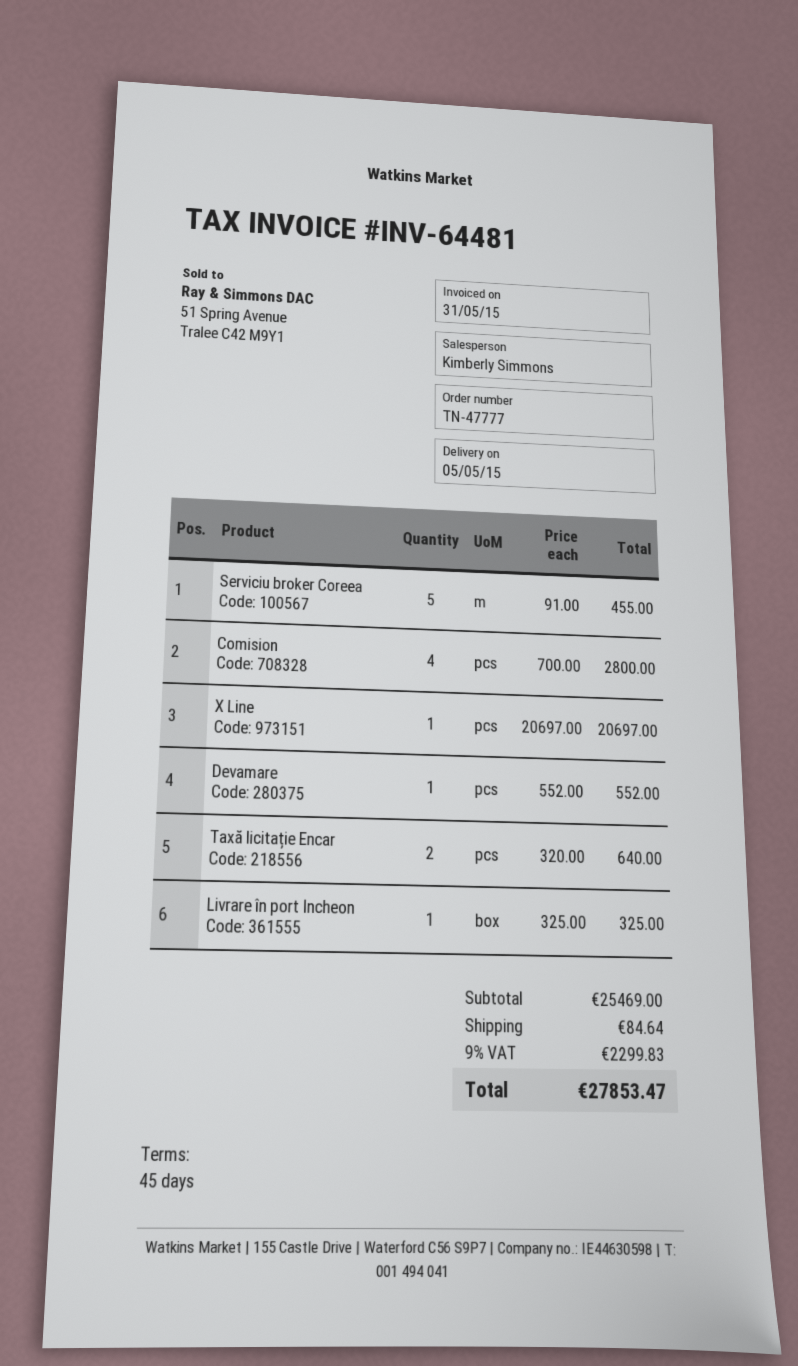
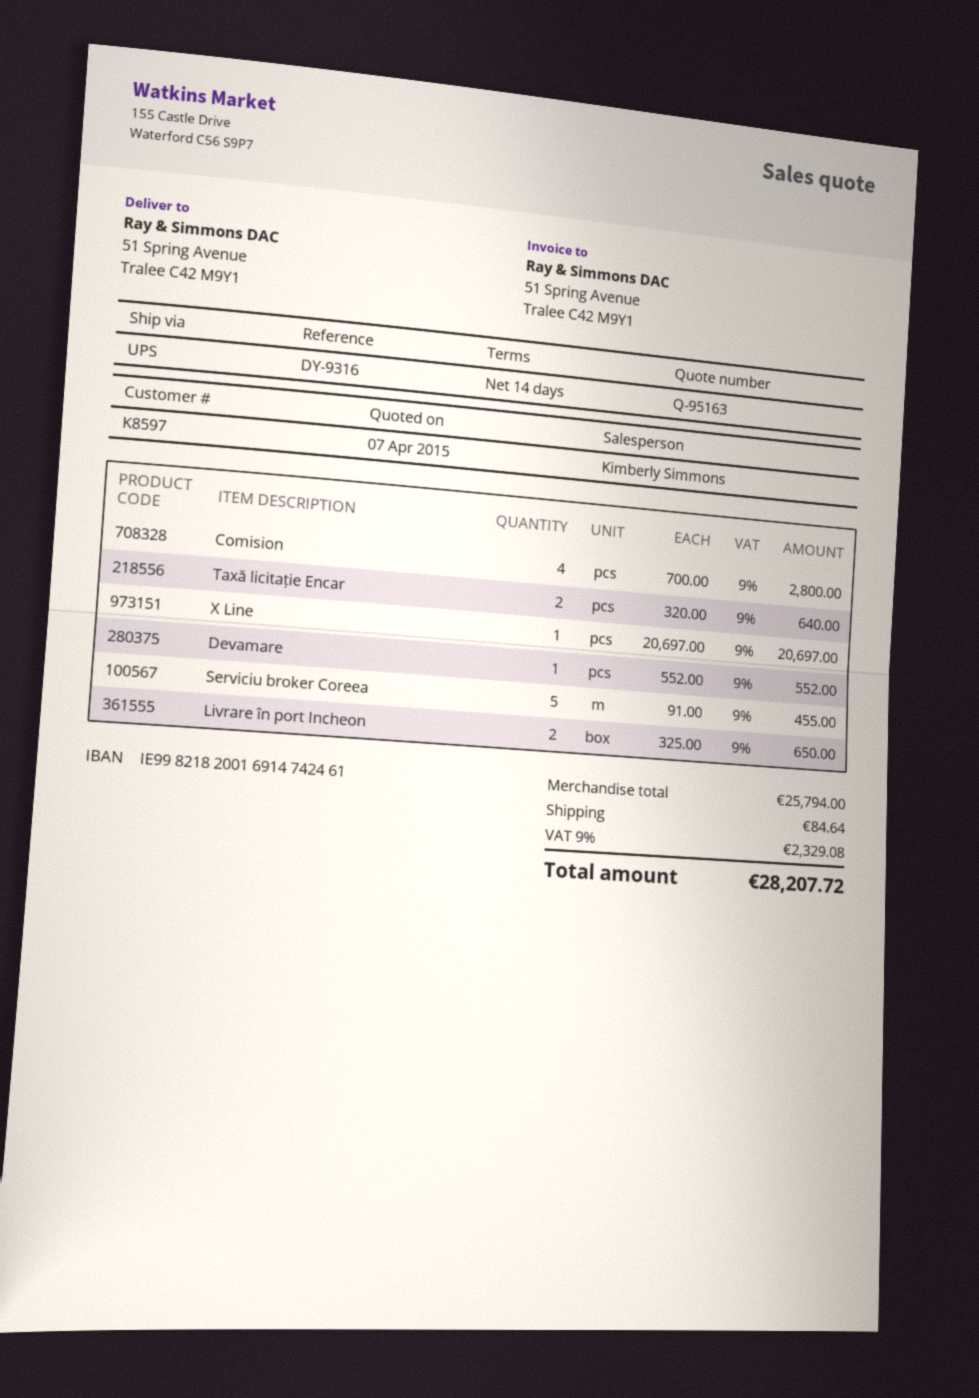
payment terms: 45 days -> 14 days
Livrare în port Incheon: 1 x 325.00 = 325.00 -> 2 x 325.00 = 650.00
subtotal: 25469.00 -> 25794.00
tax: 9% = 2299.83 -> 9% = 2329.08
total: 27853.47 -> 28207.72

